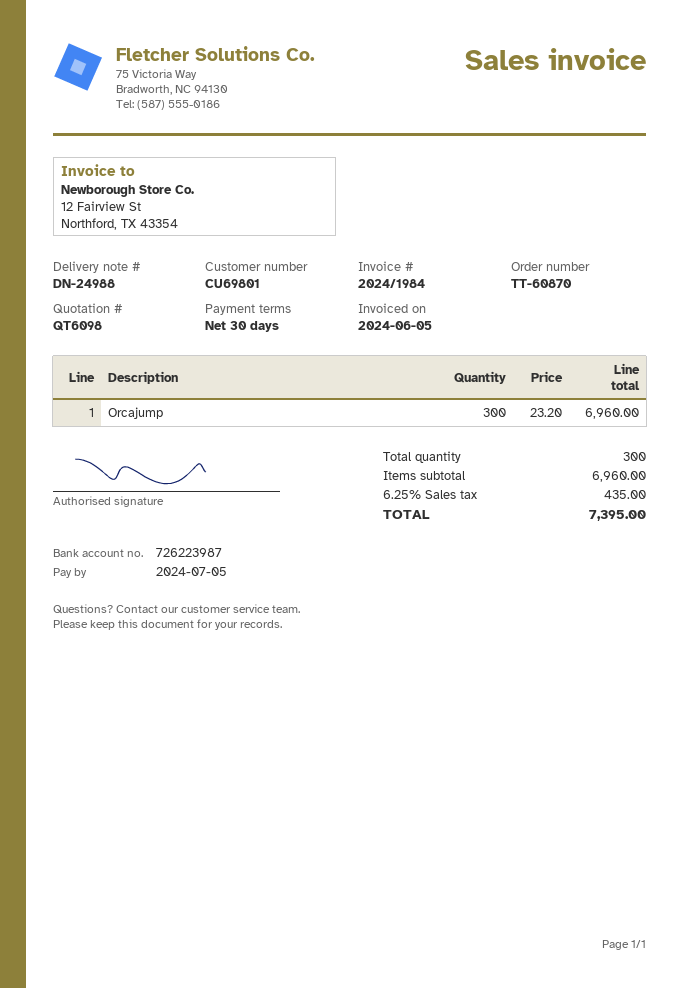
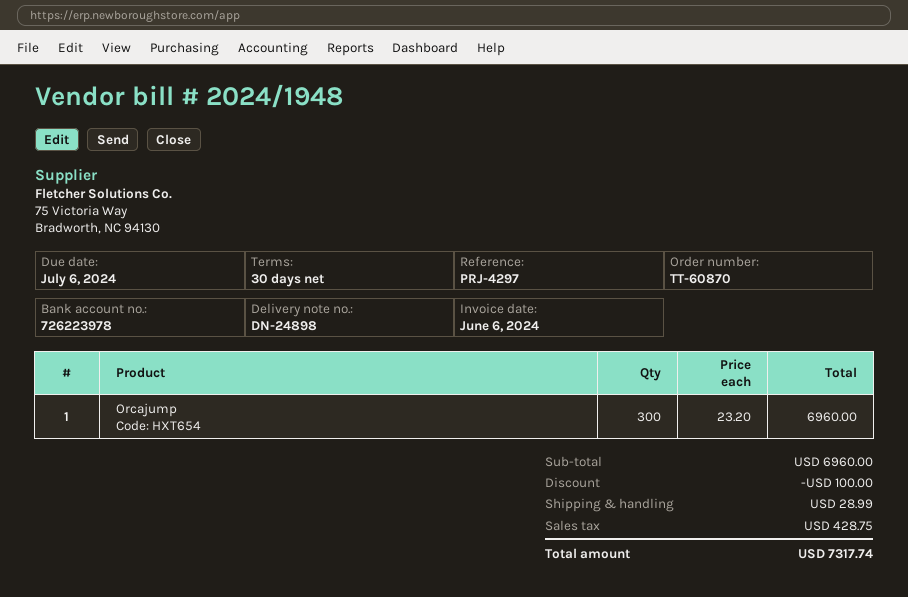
delivery note number: DN-24988 -> DN-24898
invoice number: 2024/1984 -> 2024/1948
invoice date: 2024-06-05 -> 2024-06-06
due date: 2024-07-05 -> 2024-07-06
bank account: 726223987 -> 726223978
discount: none -> 100.00
shipping: none -> 28.99
tax: 435.00 -> 428.75
total: 7395.00 -> 7317.74

